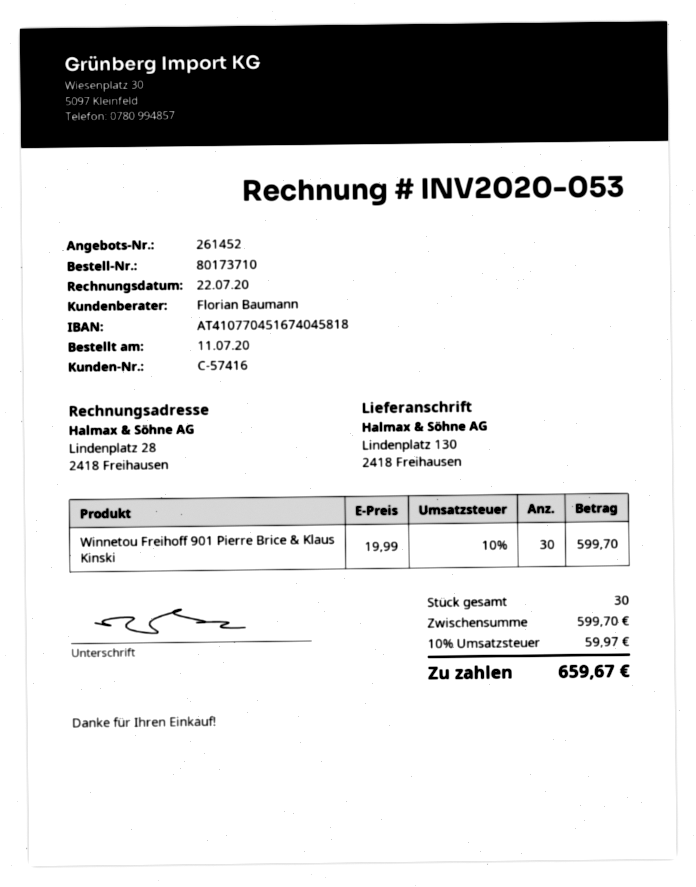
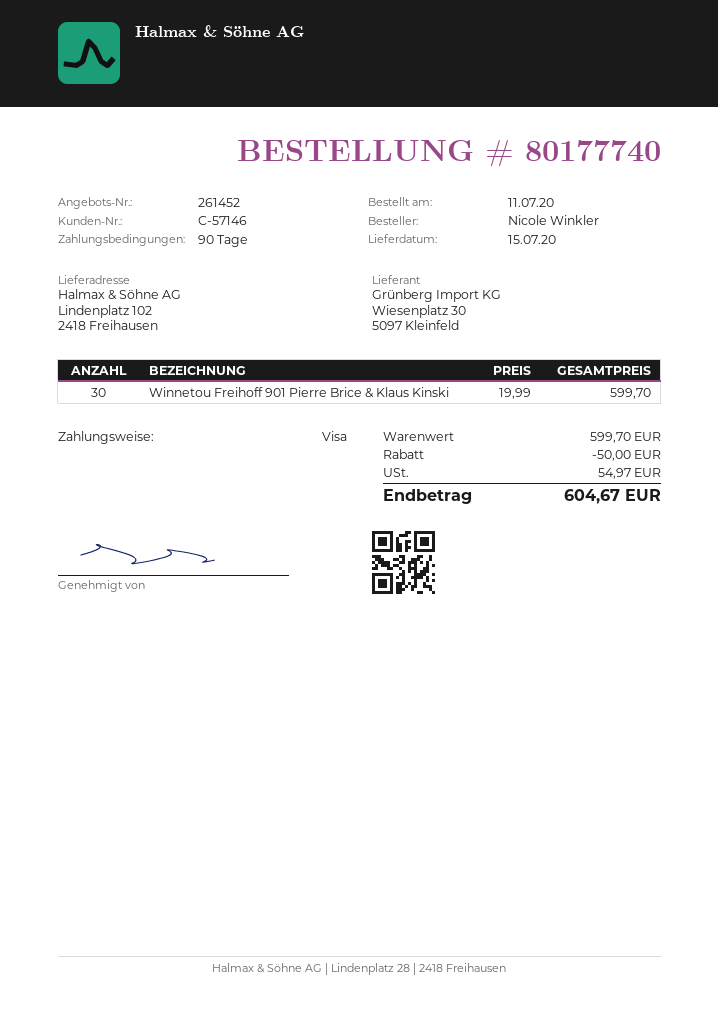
order number: 80173710 -> 80177740
customer number: C-57416 -> C-57146
ship to: Lindenplatz 130, 2418 Freihausen -> Lindenplatz 102, 2418 Freihausen
discount: none -> 50.00
tax: 59.97 -> 54.97
total: 659.67 -> 604.67

